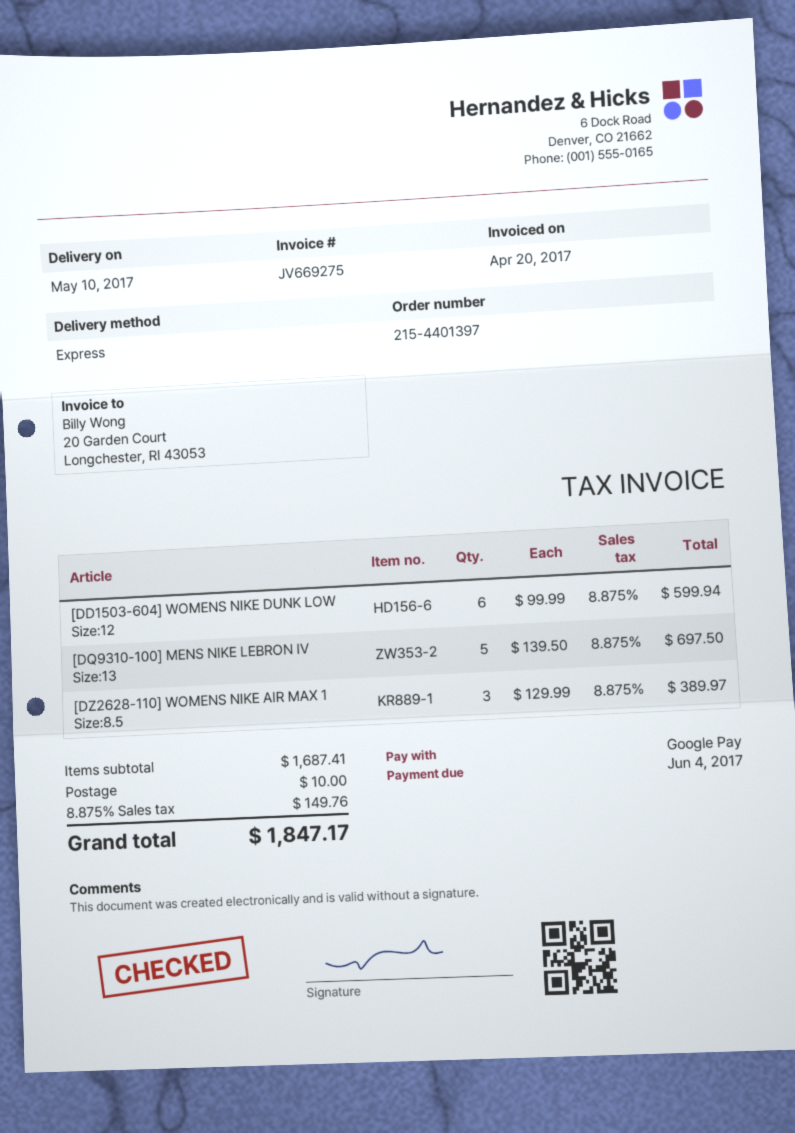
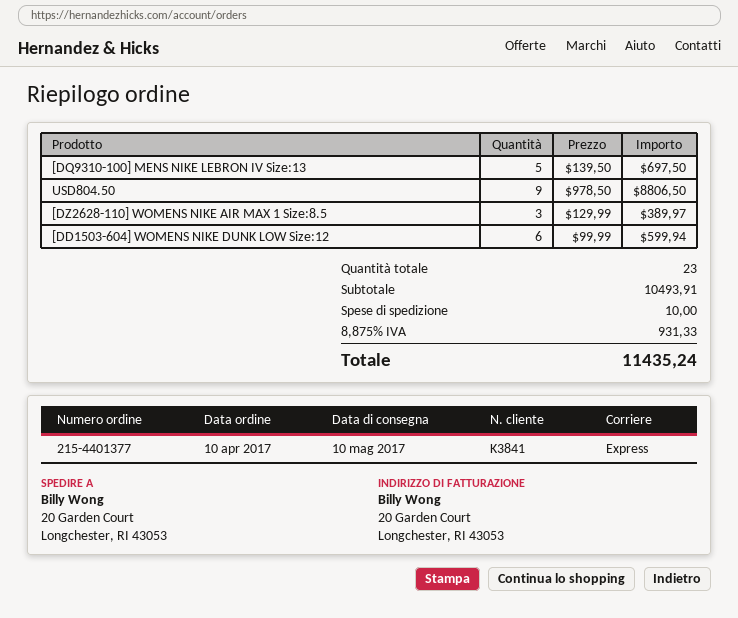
order number: 215-4401397 -> 215-4401377
USD804.50: none -> 9 x 978.50 = 8806.50
subtotal: 1687.41 -> 10493.91
tax: 8.875% = 149.76 -> 8.875% = 931.33
total: 1847.17 -> 11435.24

